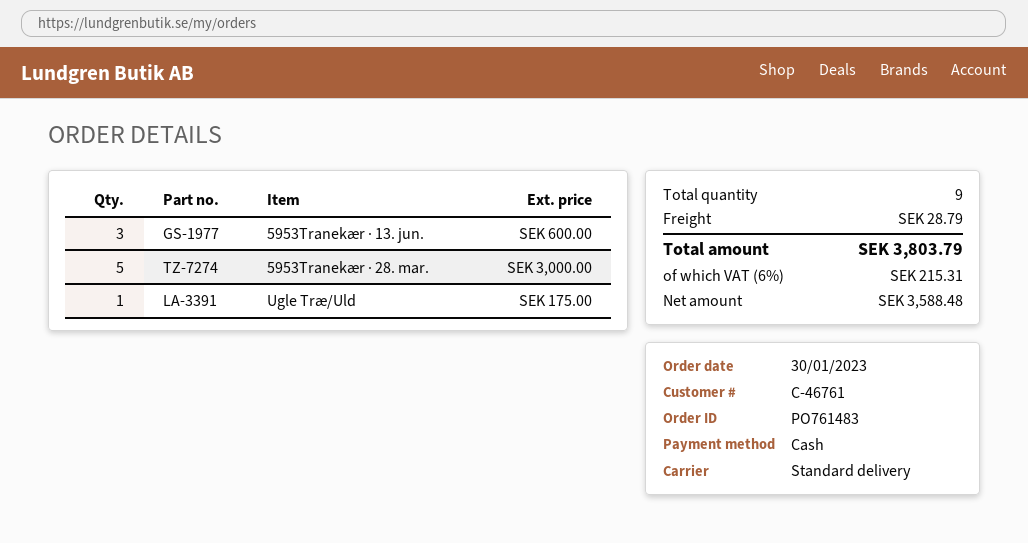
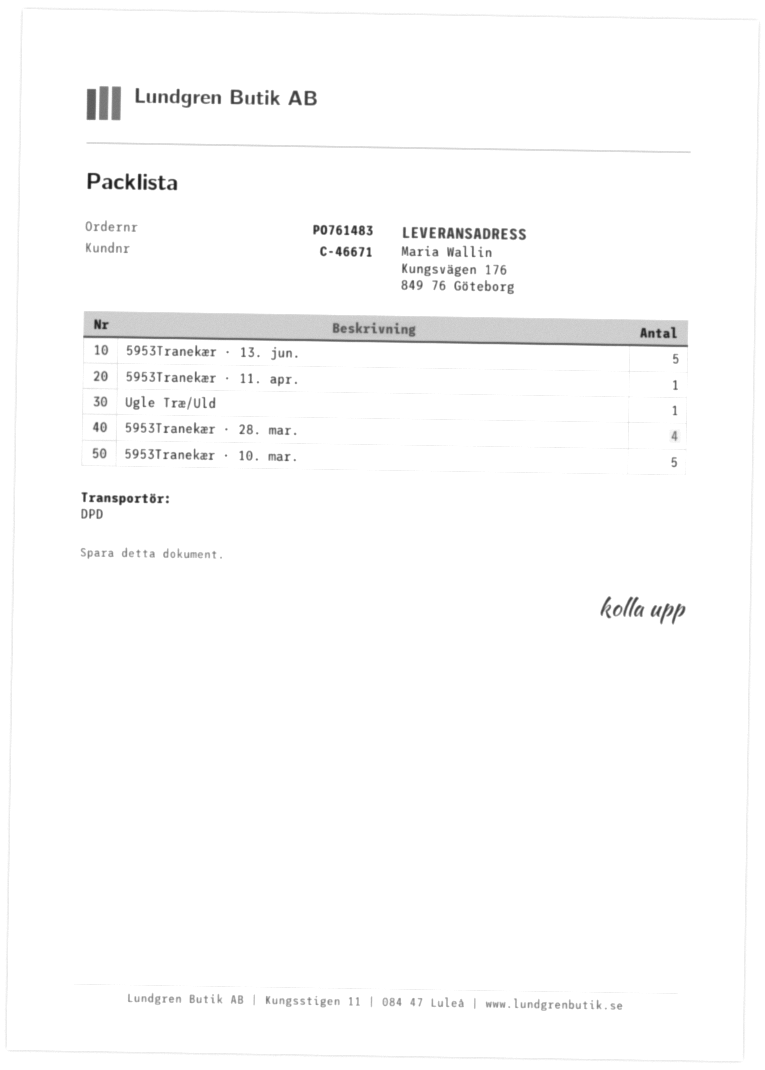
customer number: C-46761 -> C-46671
shipping method: standard -> DPD
5953Tranekær · 13. jun.: 3 -> 5
5953Tranekær · 28. mar.: 5 -> 4
5953Tranekær · 11. apr.: none -> 1
5953Tranekær · 10. mar.: none -> 5

